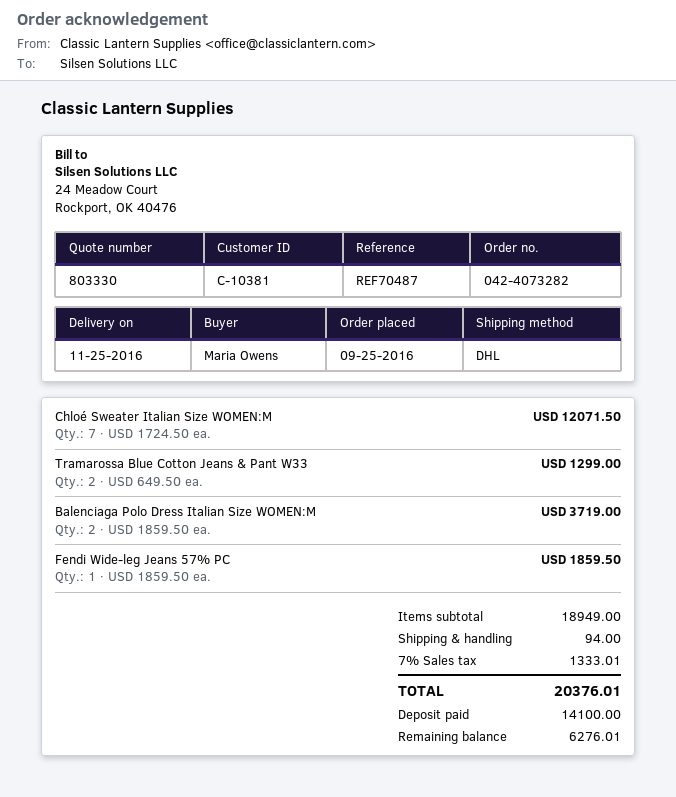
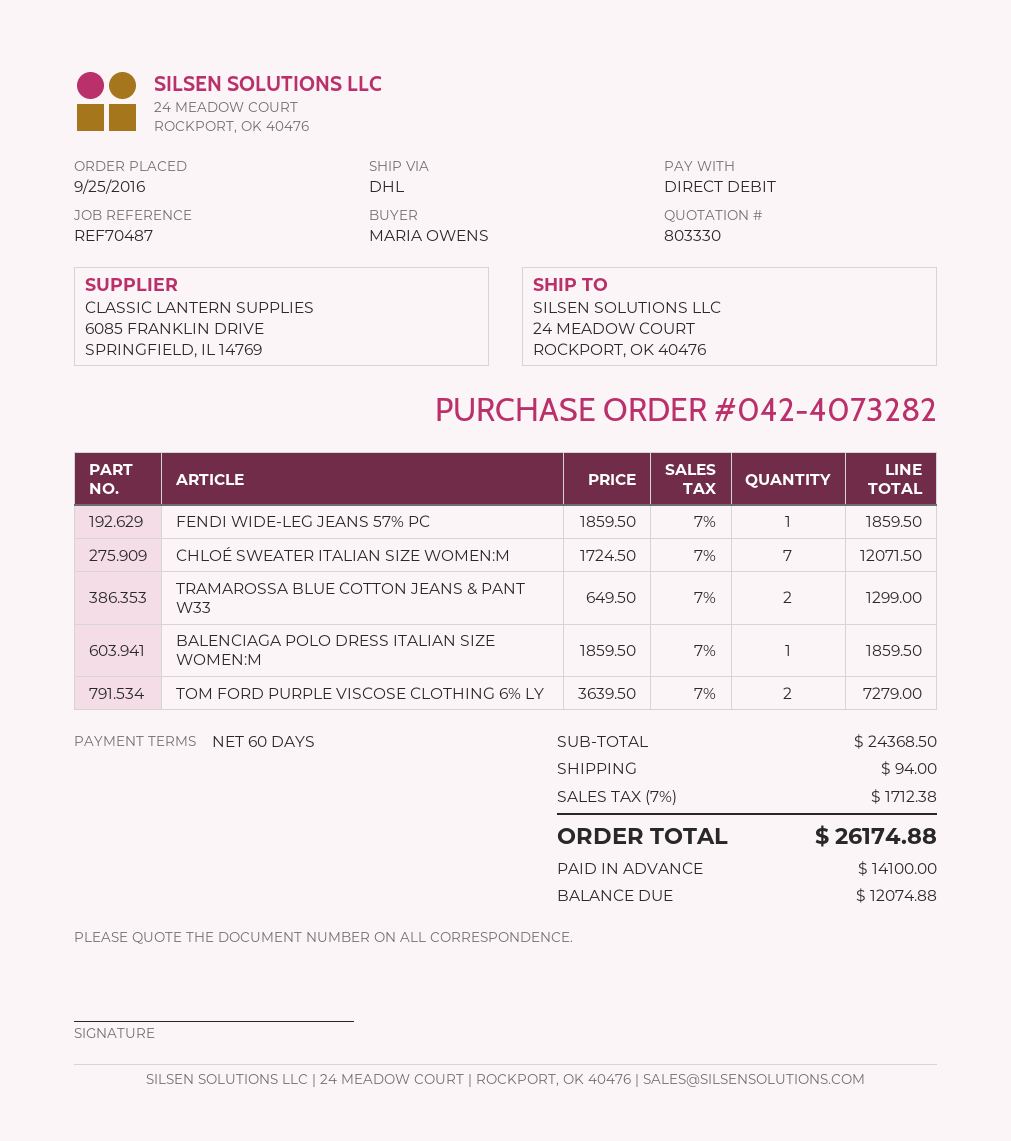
Balenciaga Polo Dress Italian Size WOMEN:M: 2 x 1859.50 = 3719.00 -> 1 x 1859.50 = 1859.50
TOM FORD PURPLE VISCOSE CLOTHING 6% LY: none -> 2 x 3639.50 = 7279.00
subtotal: 18949.00 -> 24368.50
tax: 7% = 1333.01 -> 7% = 1712.38
total: 20376.01 -> 26174.88
balance: 6276.01 -> 12074.88

